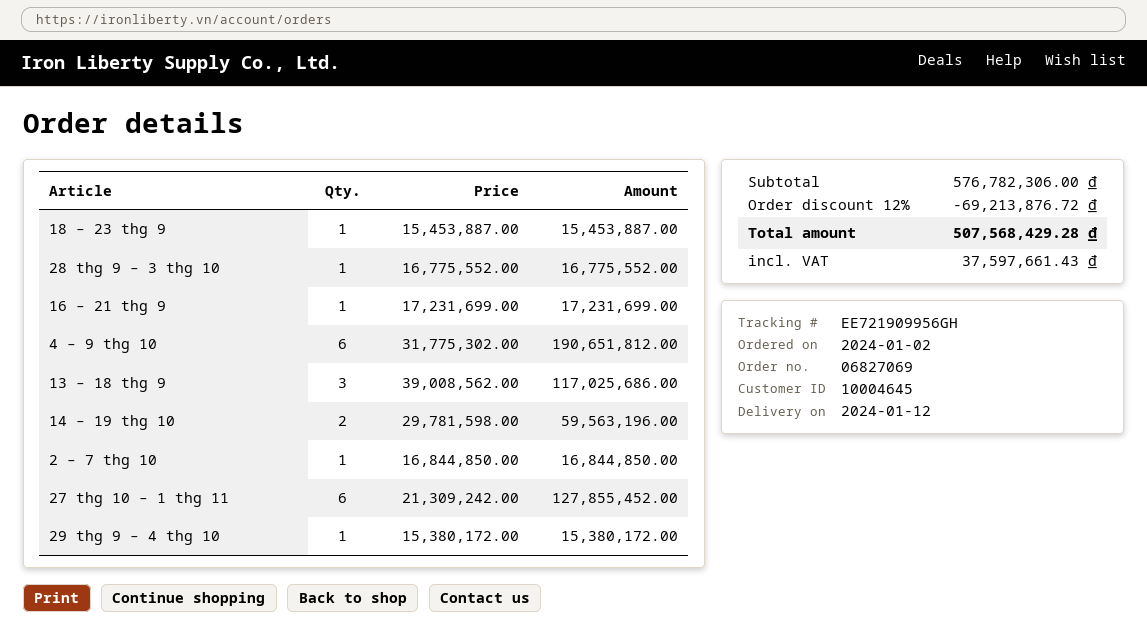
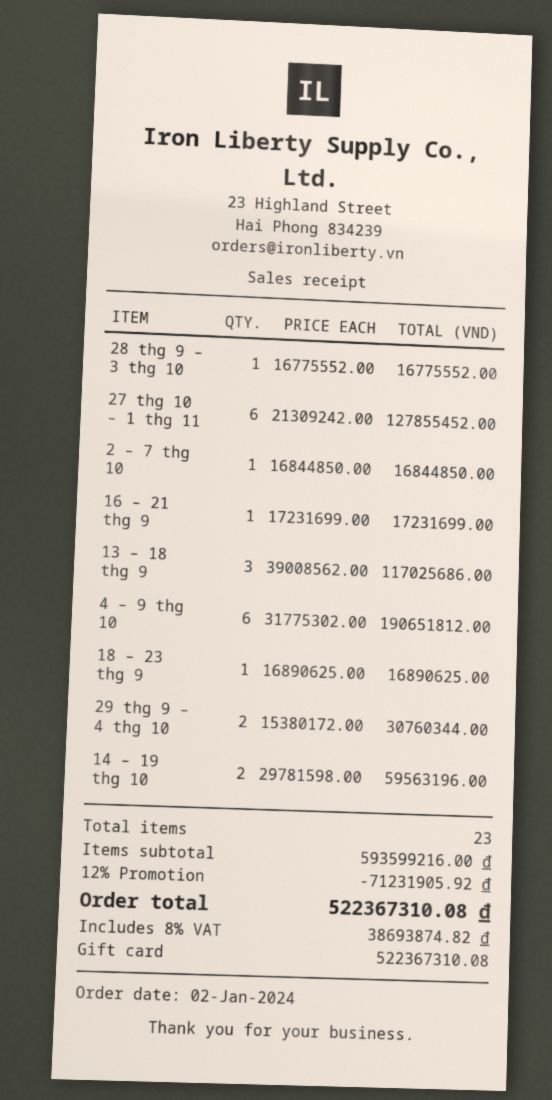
18 – 23 thg 9: 1 x 15453887.00 = 15453887.00 -> 1 x 16890625.00 = 16890625.00
29 thg 9 – 4 thg 10: 1 x 15380172.00 = 15380172.00 -> 2 x 15380172.00 = 30760344.00
subtotal: 576782306.00 -> 593599216.00
discount: 12% = 69213876.72 -> 12% = 71231905.92
tax: 37597661.43 -> 38693874.82
total: 507568429.28 -> 522367310.08

